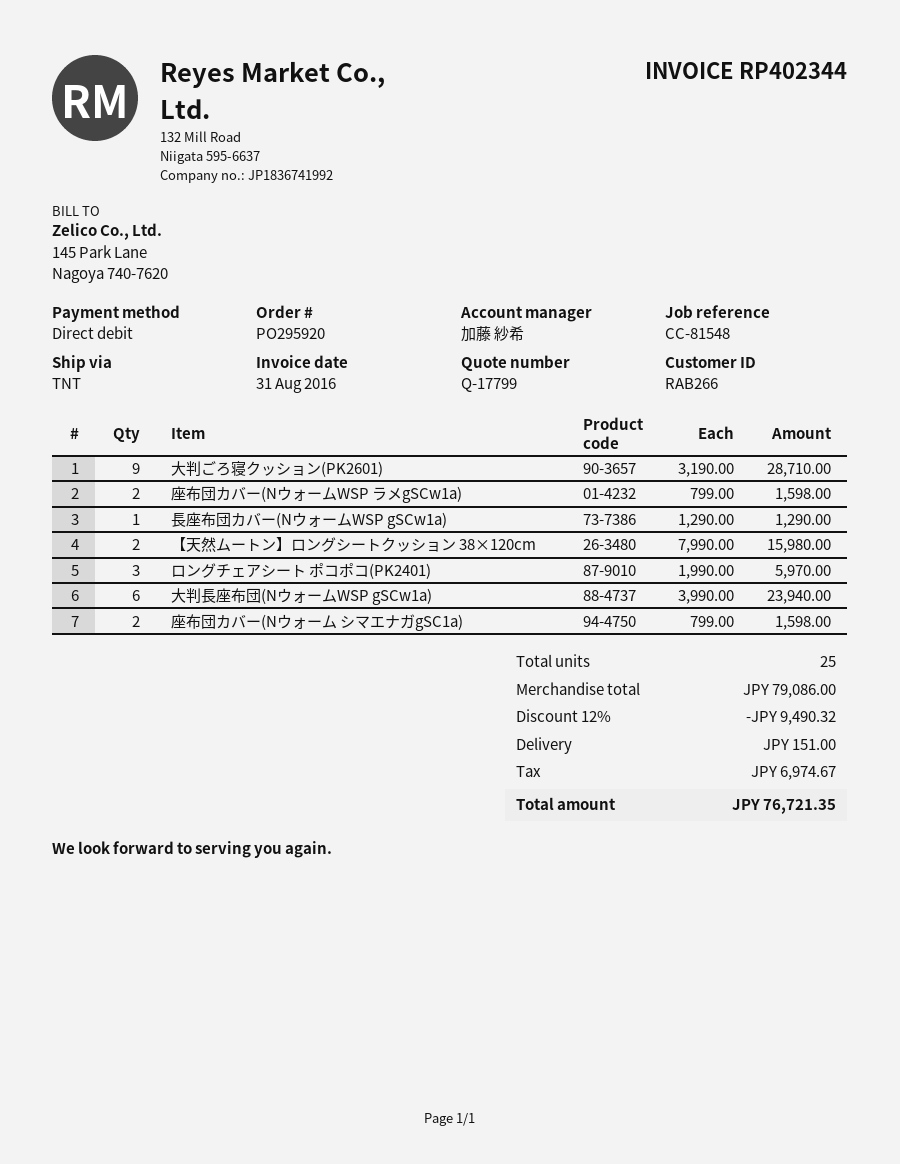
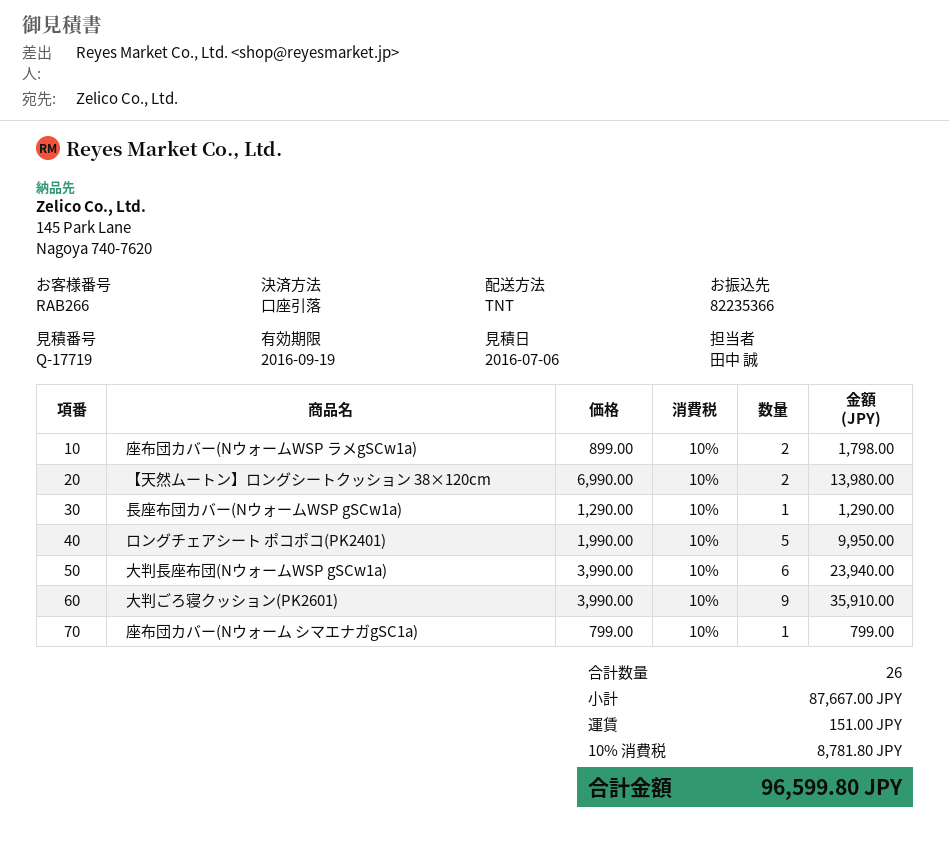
quote number: Q-17799 -> Q-17719
sales rep: 加藤 紗希 -> 田中 誠
大判ごろ寝クッション(PK2601): 9 x 3190.00 = 28710.00 -> 9 x 3990.00 = 35910.00
座布団カバー(NウォームWSP ラメgSCw1a): 2 x 799.00 = 1598.00 -> 2 x 899.00 = 1798.00
【天然ムートン】ロングシートクッション 38×120cm: 2 x 7990.00 = 15980.00 -> 2 x 6990.00 = 13980.00
ロングチェアシート ポコポコ(PK2401): 3 x 1990.00 = 5970.00 -> 5 x 1990.00 = 9950.00
座布団カバー(Nウォーム シマエナガgSC1a): 2 x 799.00 = 1598.00 -> 1 x 799.00 = 799.00
total quantity: 25 -> 26
subtotal: 79086.00 -> 87667.00
discount: 12% = 9490.32 -> none
tax: 6974.67 -> 8781.80
total: 76721.35 -> 96599.80

